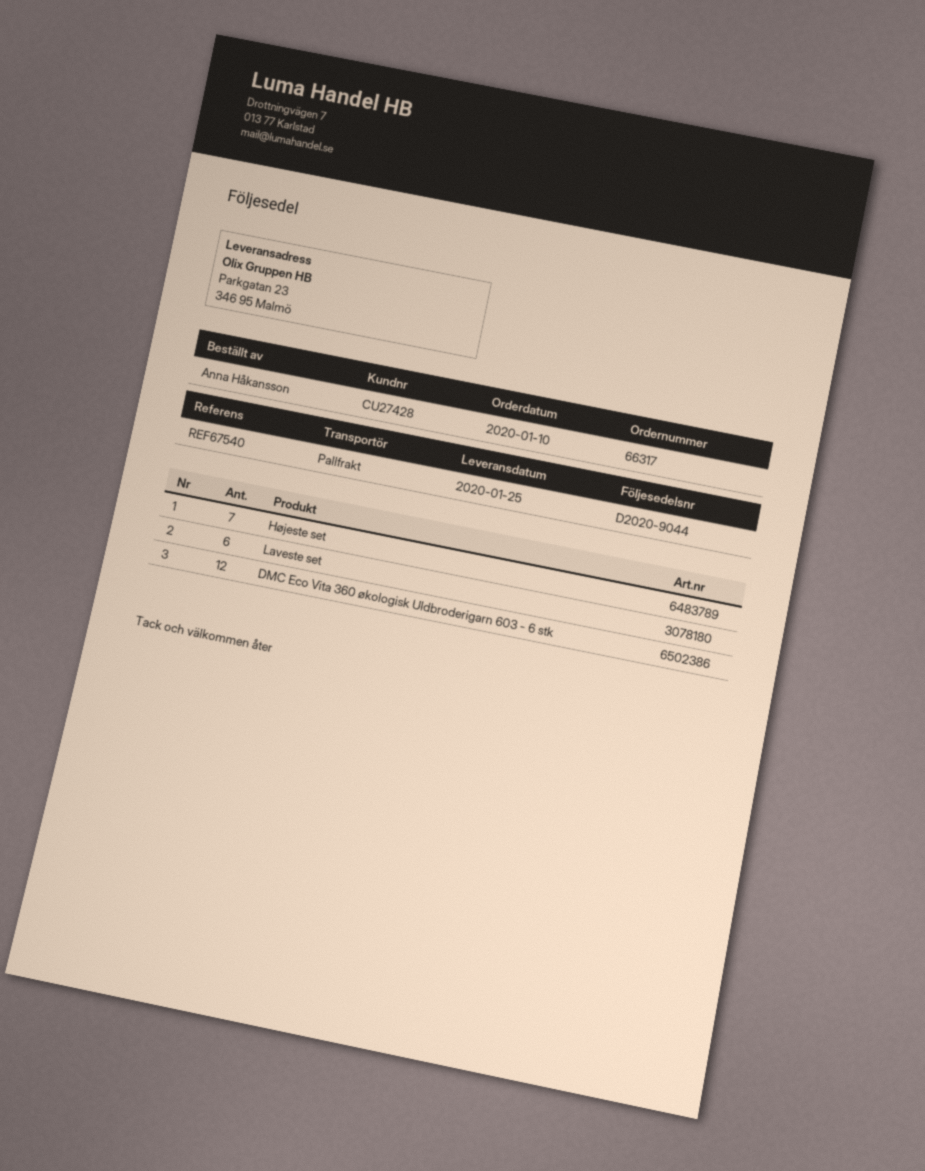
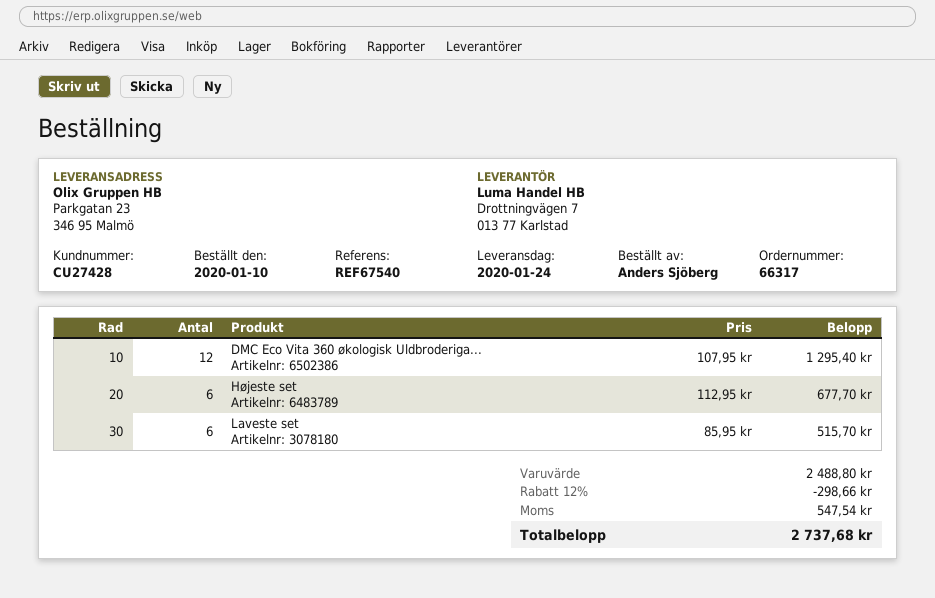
delivery date: 2020-01-25 -> 2020-01-24
ordered by: Anna Håkansson -> Anders Sjöberg
Højeste set: 7 -> 6

